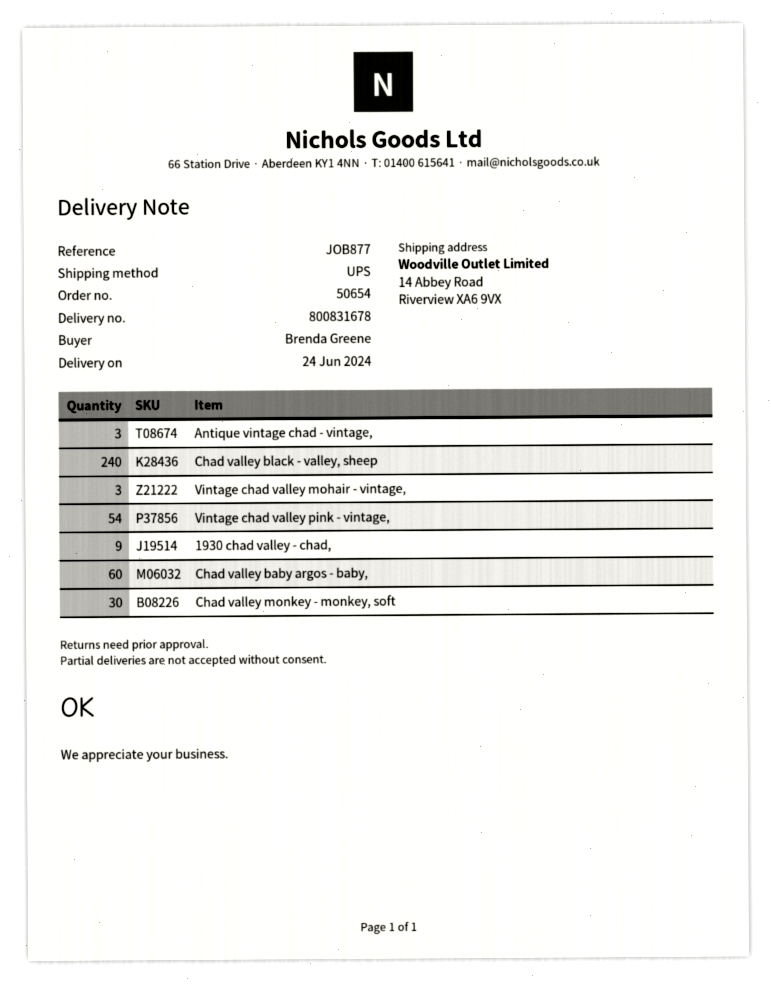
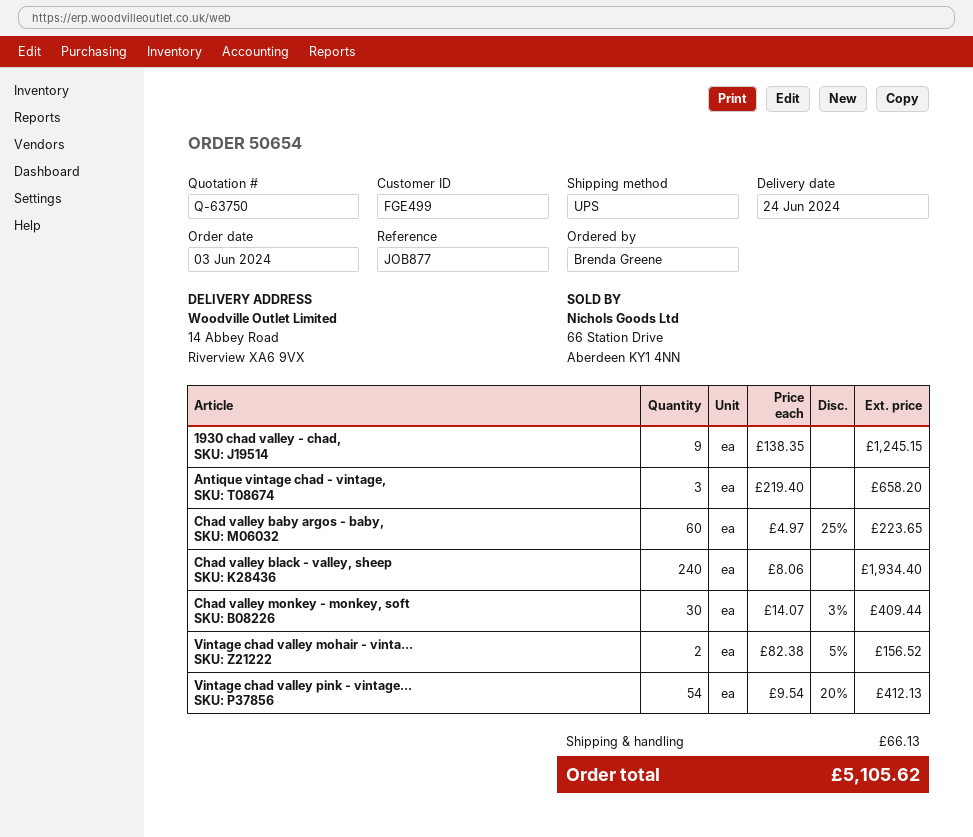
Vintage chad valley mohair - vintage,: 3 -> 2

